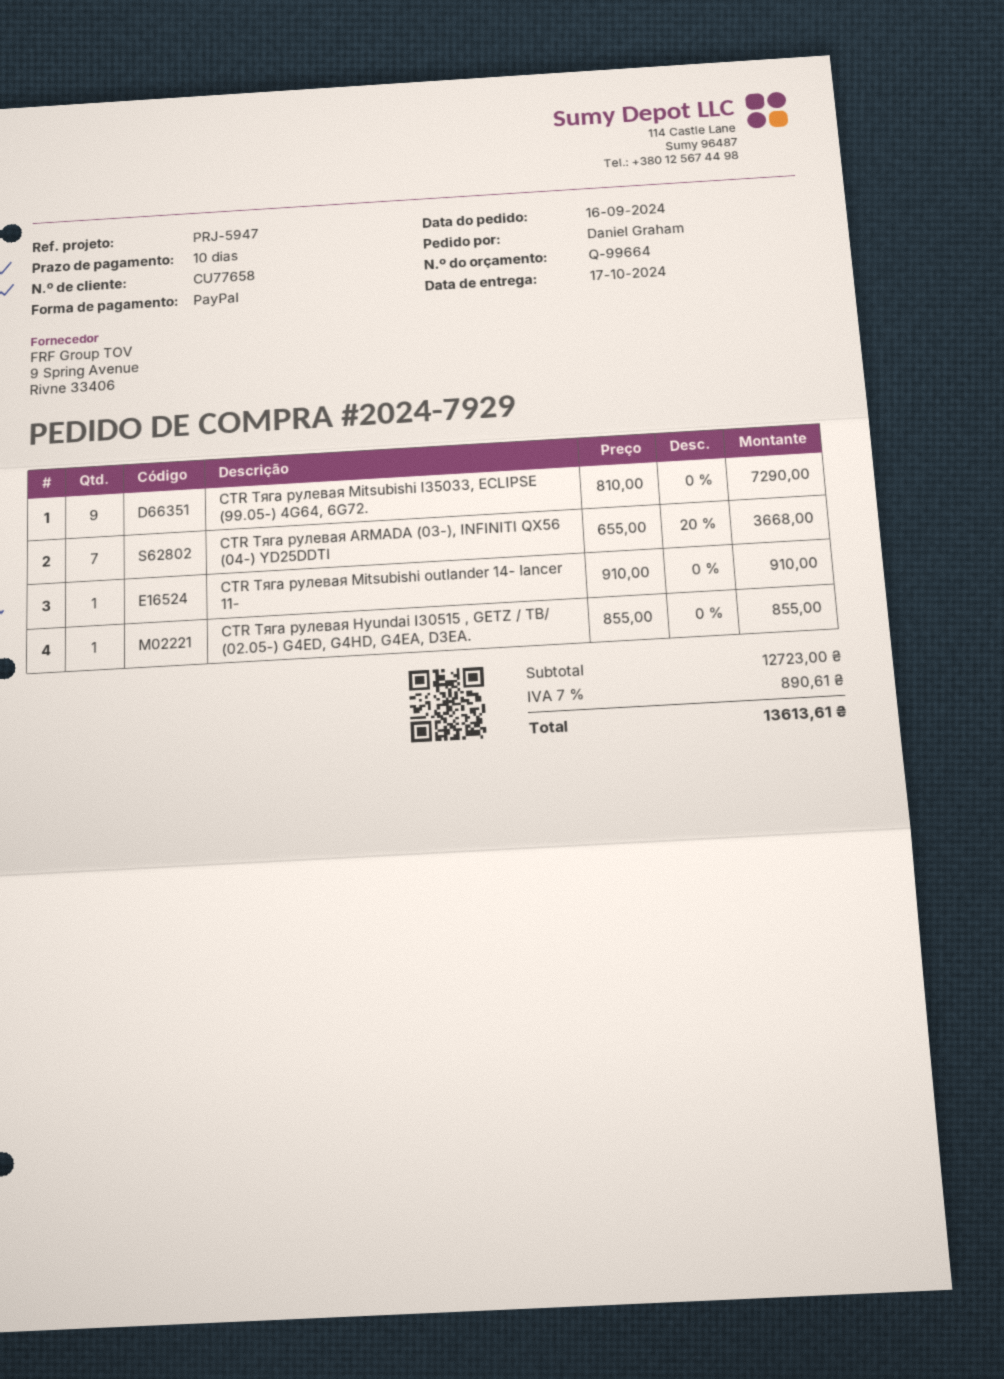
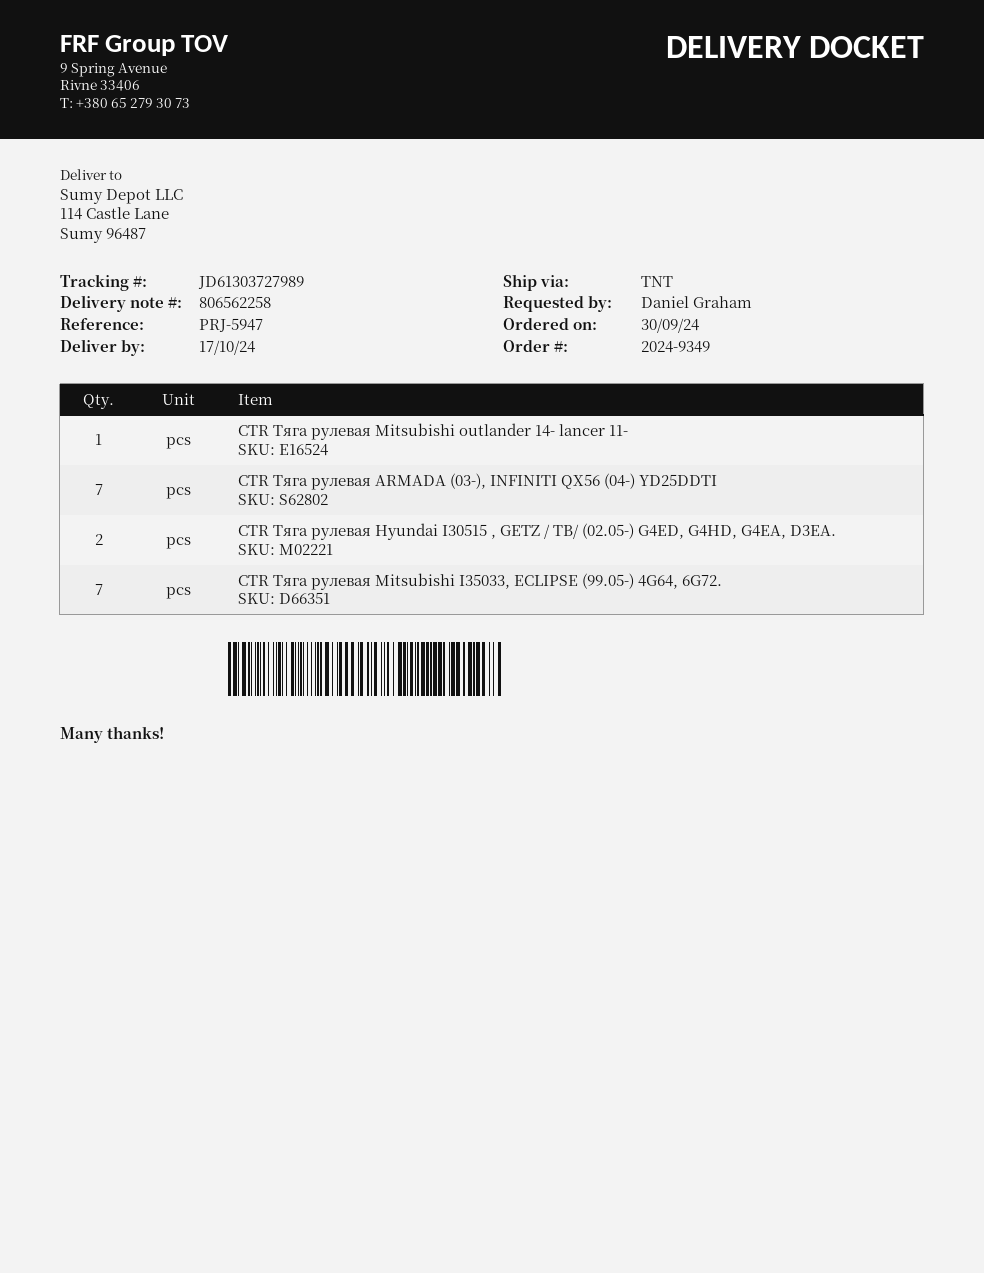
order number: 2024-7929 -> 2024-9349
order date: 2024-09-16 -> 2024-09-30
CTR Тяга рулевая Mitsubishi I35033, ECLIPSE (99.05-) 4G64, 6G72.: 9 -> 7
CTR Тяга рулевая Hyundai I30515 , GETZ / TB/ (02.05-) G4ED, G4HD, G4EA, D3EA.: 1 -> 2

